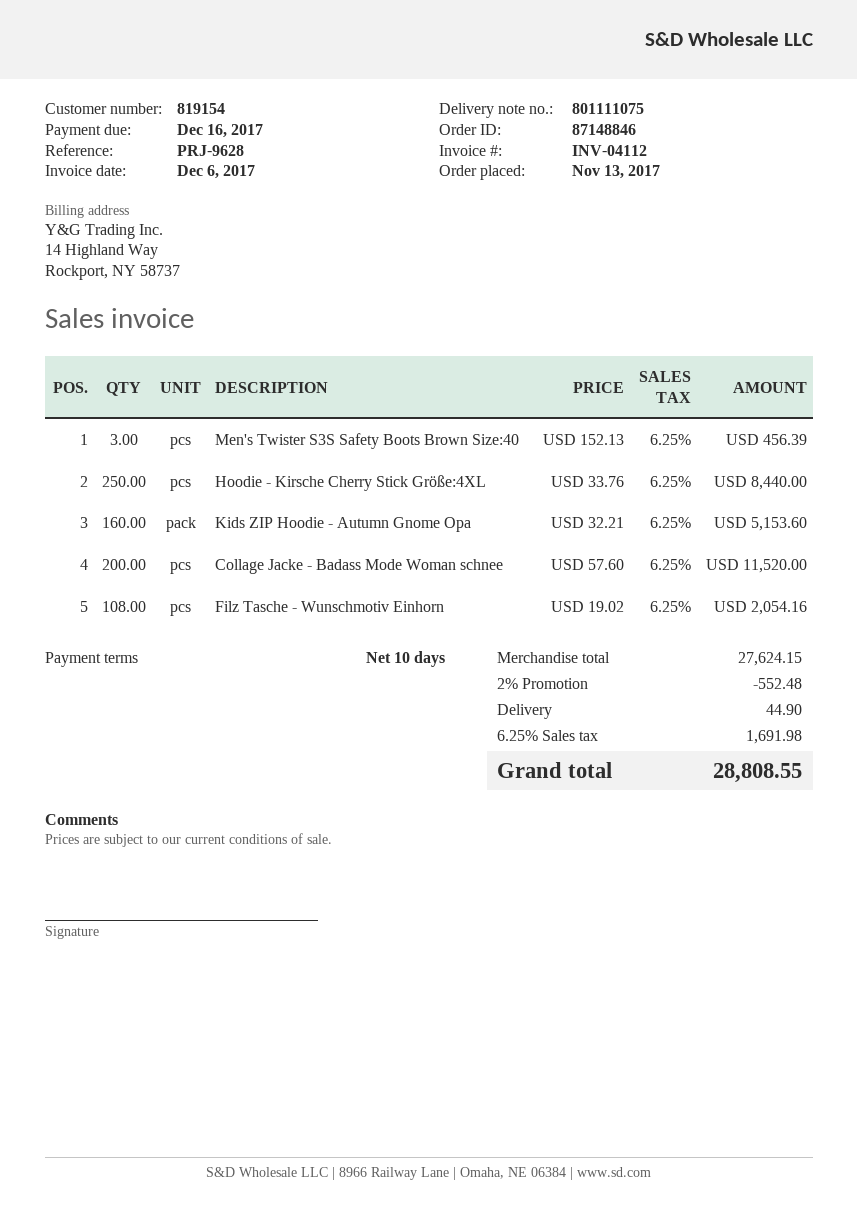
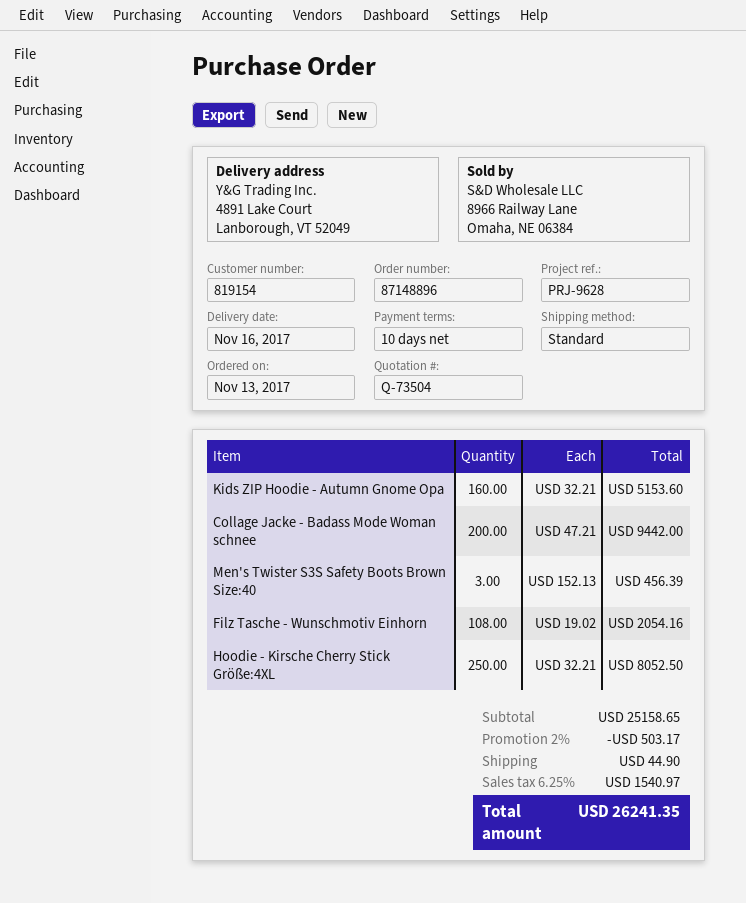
order number: 87148846 -> 87148896
Hoodie - Kirsche Cherry Stick Größe:4XL: 250 x 33.76 = 8440.00 -> 250 x 32.21 = 8052.50
Collage Jacke - Badass Mode Woman schnee: 200 x 57.60 = 11520.00 -> 200 x 47.21 = 9442.00
subtotal: 27624.15 -> 25158.65
discount: 2% = 552.48 -> 2% = 503.17
tax: 6.25% = 1691.98 -> 6.25% = 1540.97
total: 28808.55 -> 26241.35

